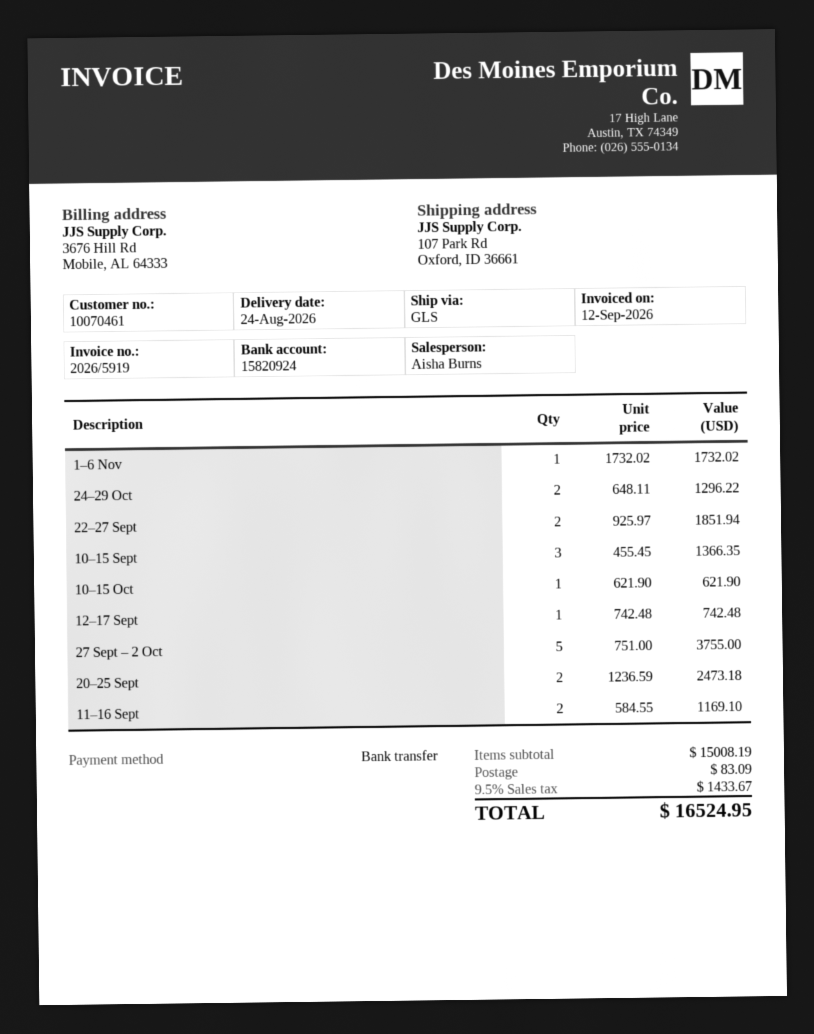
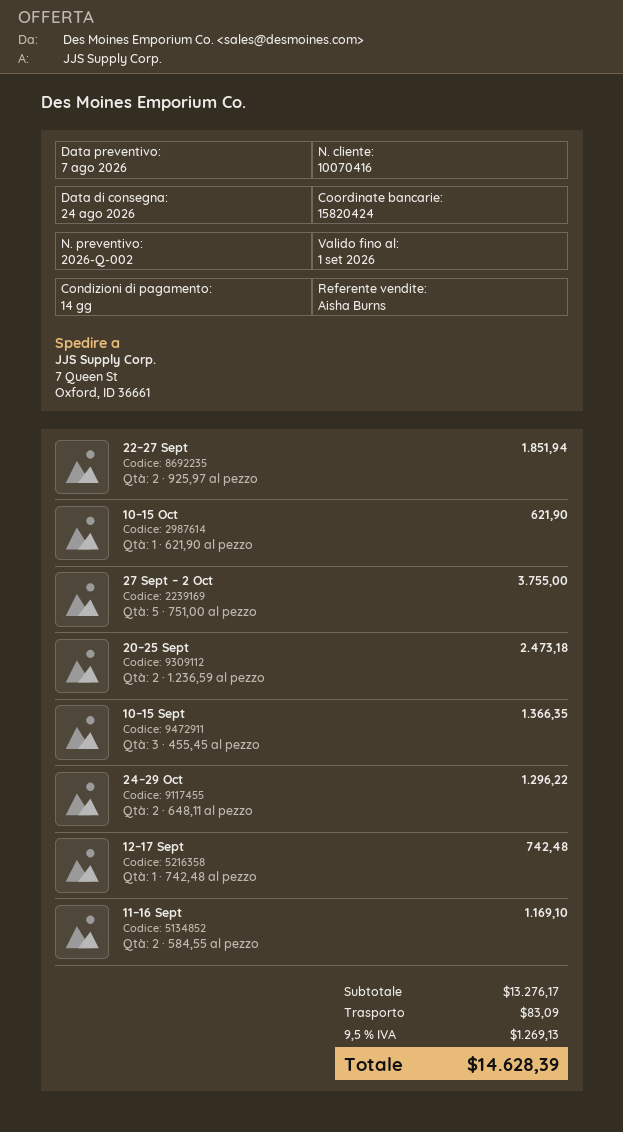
customer number: 10070461 -> 10070416
bank account: 15820924 -> 15820424
ship to: 107 Park Rd, Oxford, ID 36661 -> 7 Queen St, Oxford, ID 36661
1–6 Nov: 1 x 1732.02 = 1732.02 -> none
subtotal: 15008.19 -> 13276.17
tax: 9.5% = 1433.67 -> 9.5% = 1269.13
total: 16524.95 -> 14628.39

